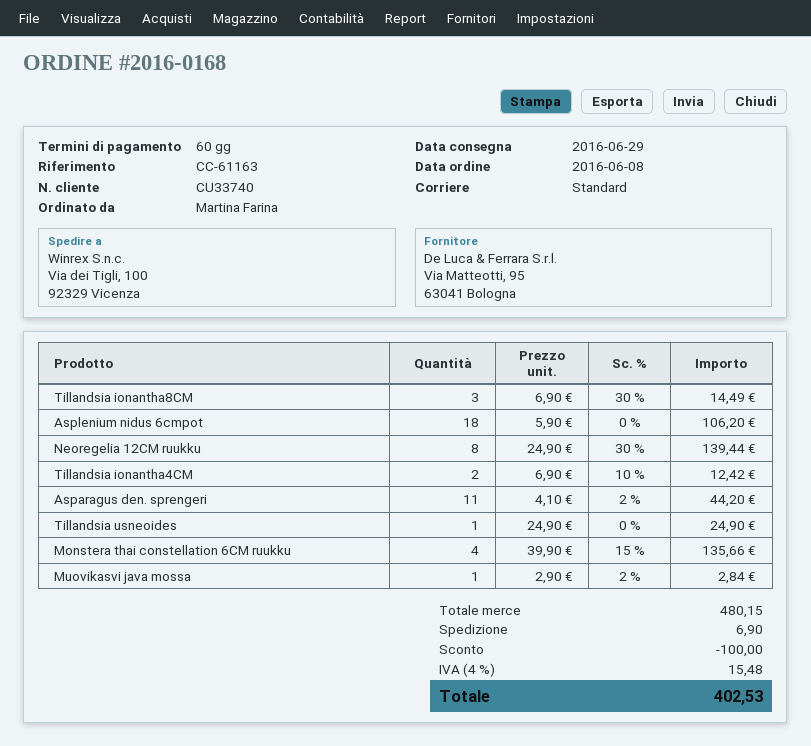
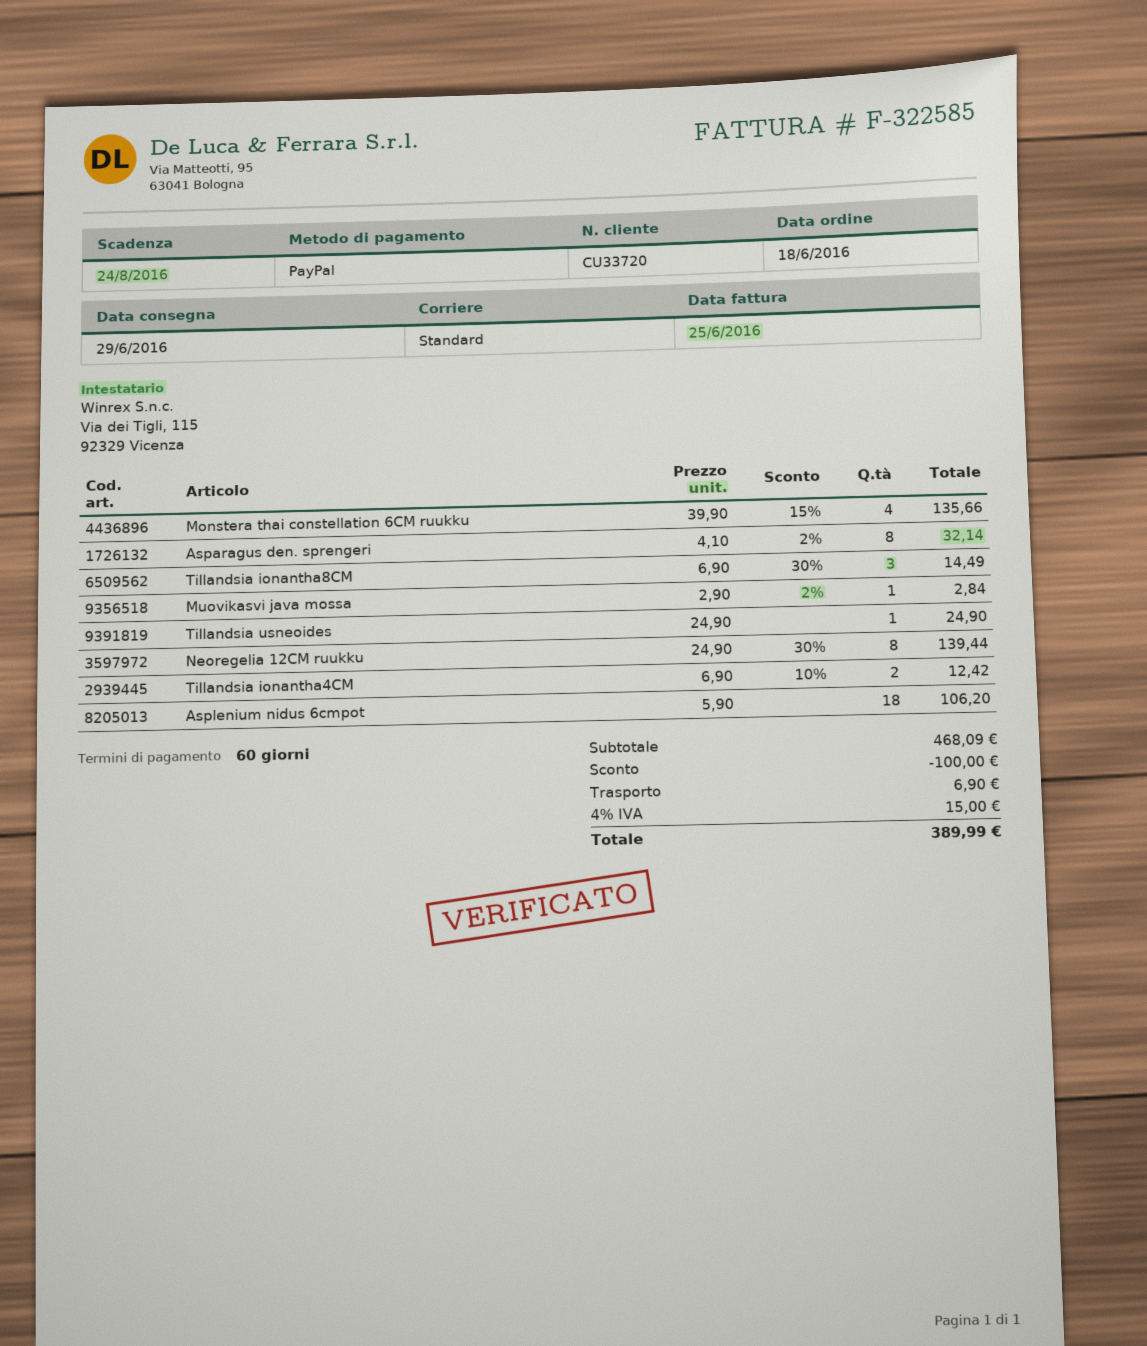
order date: 2016-06-08 -> 2016-06-18
customer number: CU33740 -> CU33720
Asparagus den. sprengeri: 11 x 4.10 - 2% = 44.20 -> 8 x 4.10 - 2% = 32.14
subtotal: 480.15 -> 468.09
tax: 4% = 15.48 -> 4% = 15.00
total: 402.53 -> 389.99

